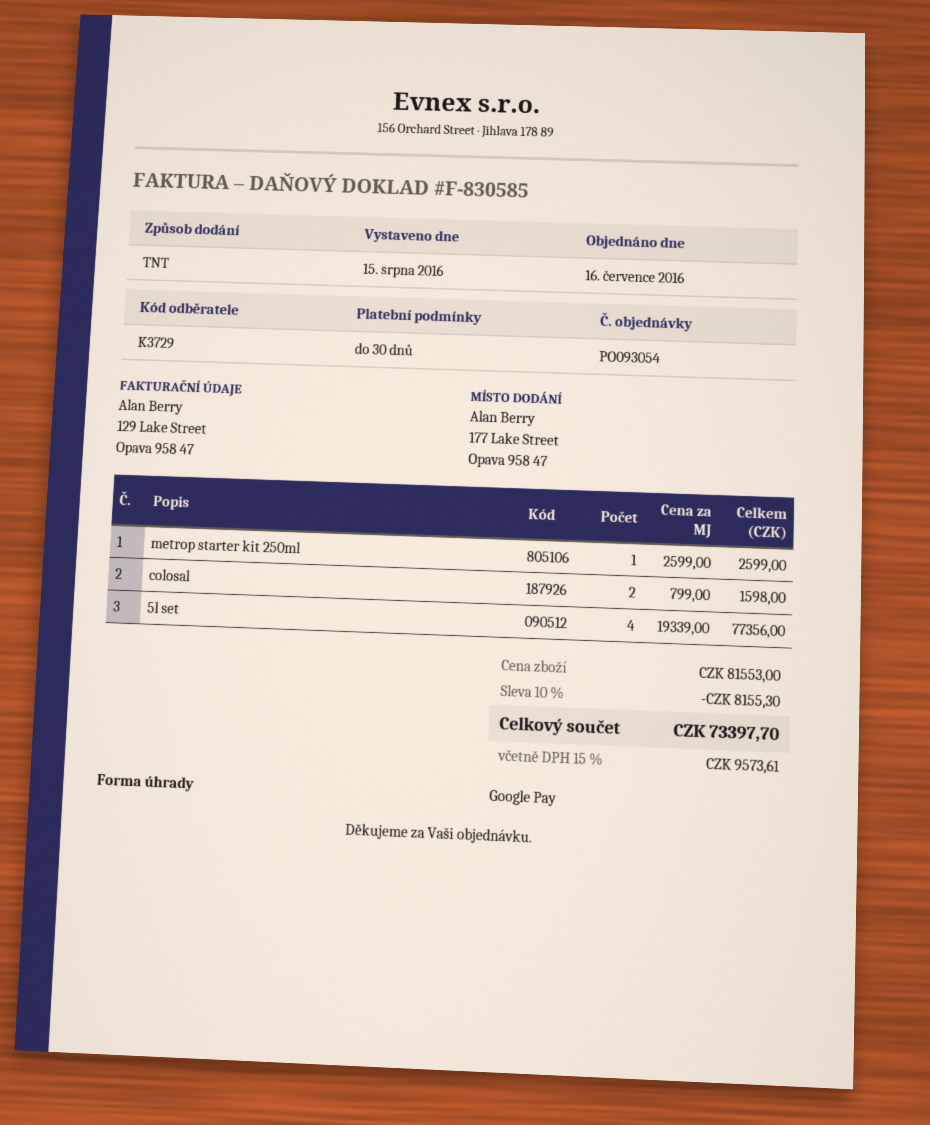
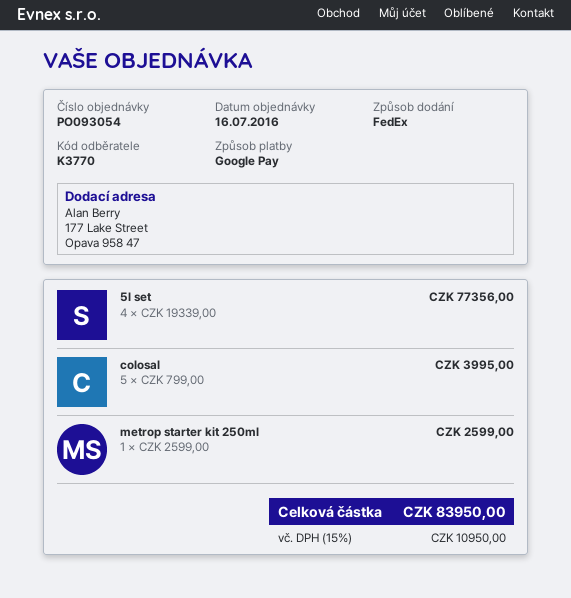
customer number: K3729 -> K3770
shipping method: TNT -> FedEx
colosal: 2 x 799.00 = 1598.00 -> 5 x 799.00 = 3995.00
discount: 10% = 8155.30 -> none
tax: 15% = 9573.61 -> 15% = 10950.00
total: 73397.70 -> 83950.00

